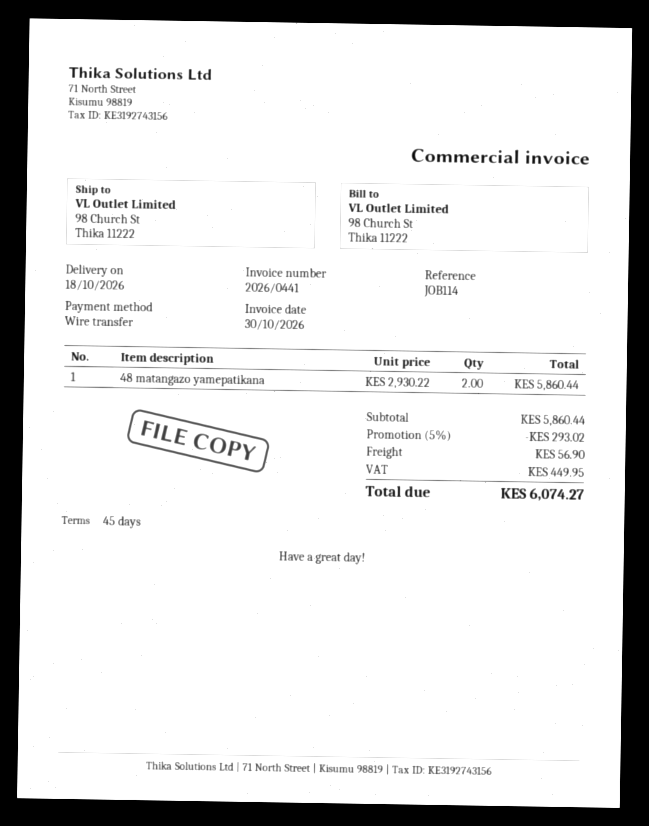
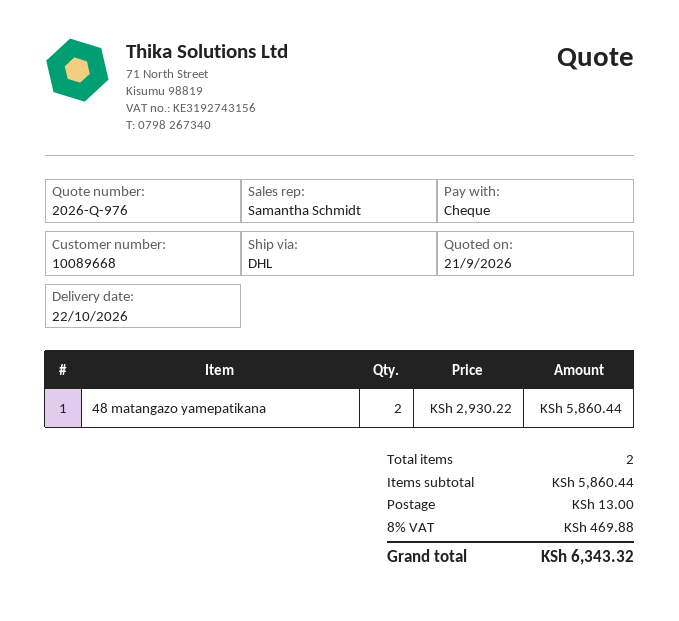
delivery date: 2026-10-18 -> 2026-10-22
payment method: bank transfer -> cheque
discount: 5% = 293.02 -> none
shipping: 56.90 -> 13.00
tax: 449.95 -> 469.88
total: 6074.27 -> 6343.32

